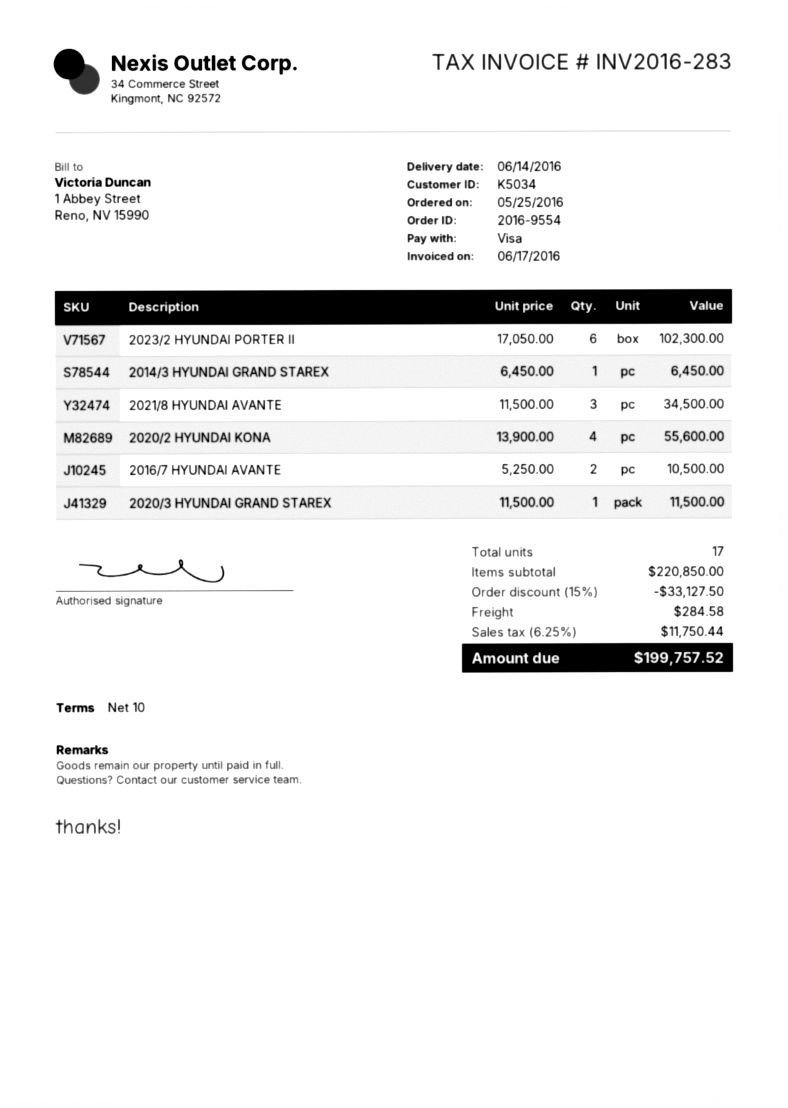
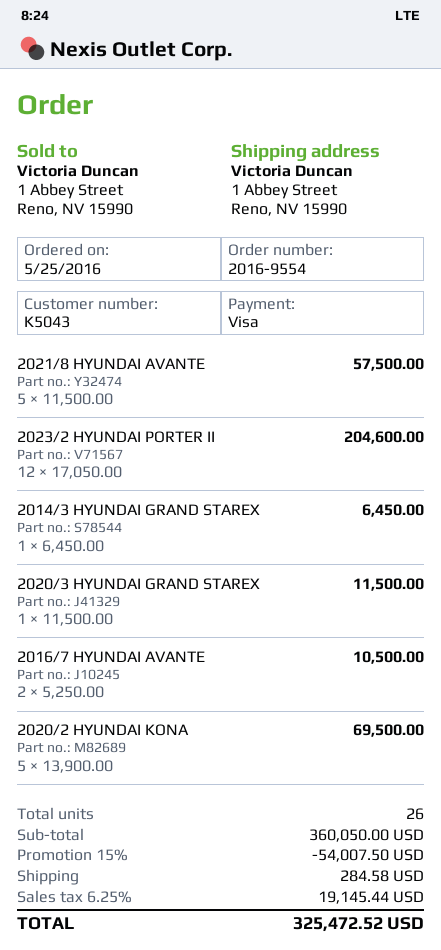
customer number: K5034 -> K5043
2023/2 HYUNDAI PORTER II: 6 x 17050.00 = 102300.00 -> 12 x 17050.00 = 204600.00
2021/8 HYUNDAI AVANTE: 3 x 11500.00 = 34500.00 -> 5 x 11500.00 = 57500.00
2020/2 HYUNDAI KONA: 4 x 13900.00 = 55600.00 -> 5 x 13900.00 = 69500.00
total quantity: 17 -> 26
subtotal: 220850.00 -> 360050.00
discount: 15% = 33127.50 -> 15% = 54007.50
tax: 6.25% = 11750.44 -> 6.25% = 19145.44
total: 199757.52 -> 325472.52

